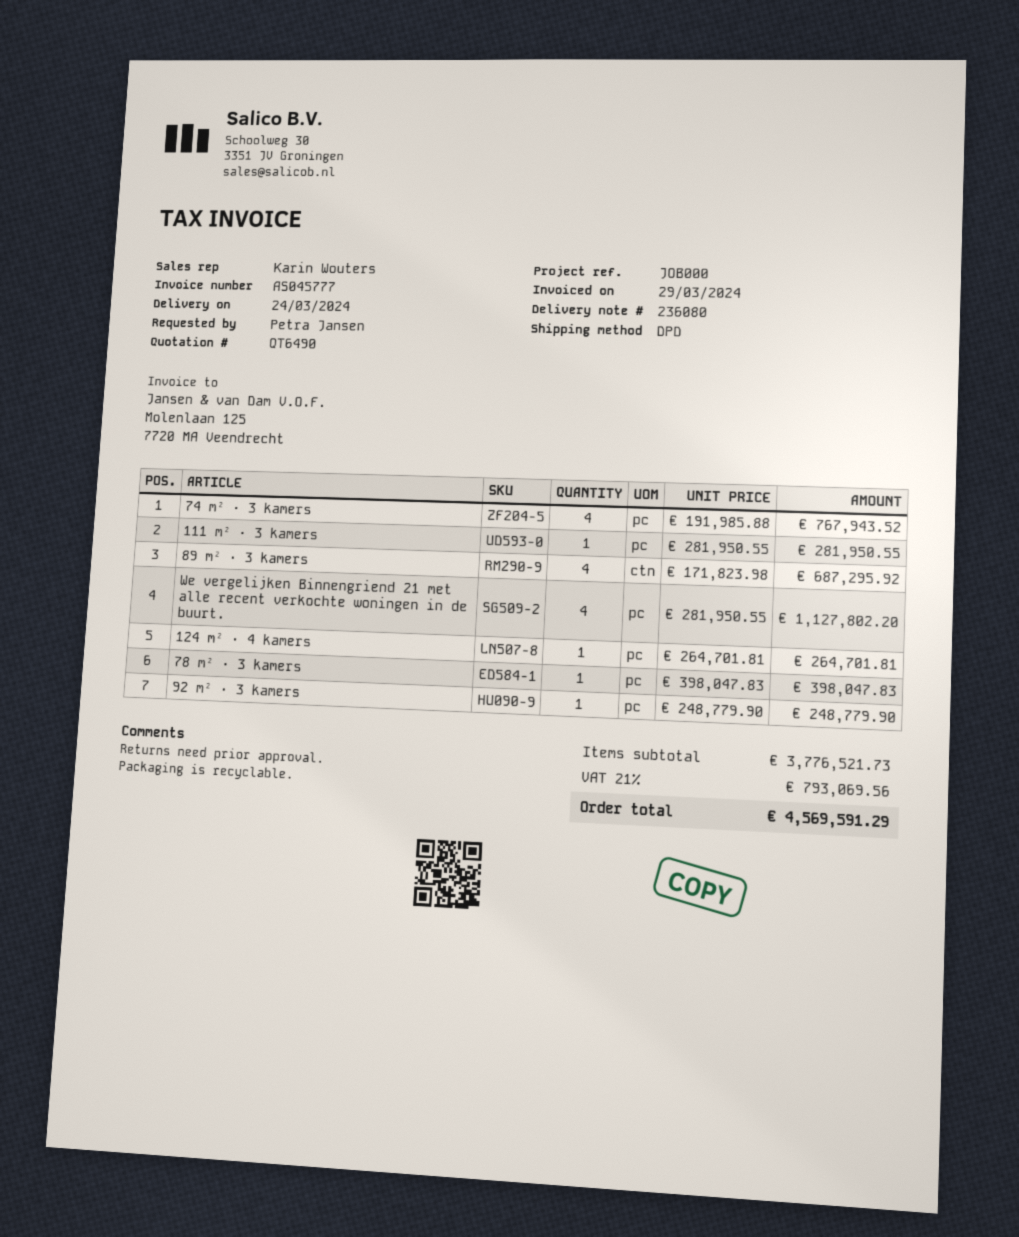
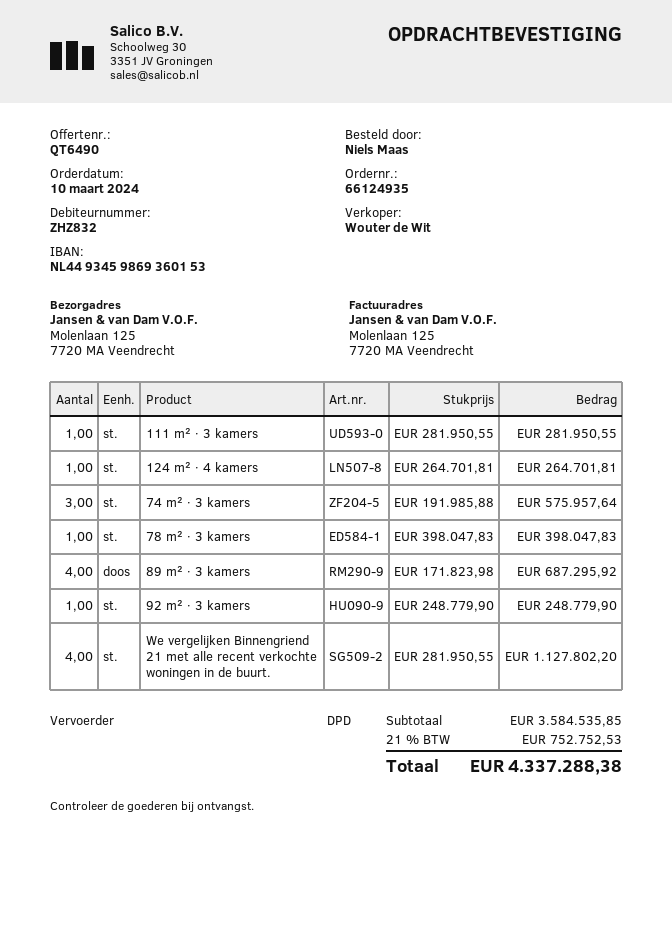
ordered by: Petra Jansen -> Niels Maas
sales rep: Karin Wouters -> Wouter de Wit
74 m² · 3 kamers: 4 x 191985.88 = 767943.52 -> 3 x 191985.88 = 575957.64
subtotal: 3776521.73 -> 3584535.85
tax: 21% = 793069.56 -> 21% = 752752.53
total: 4569591.29 -> 4337288.38

